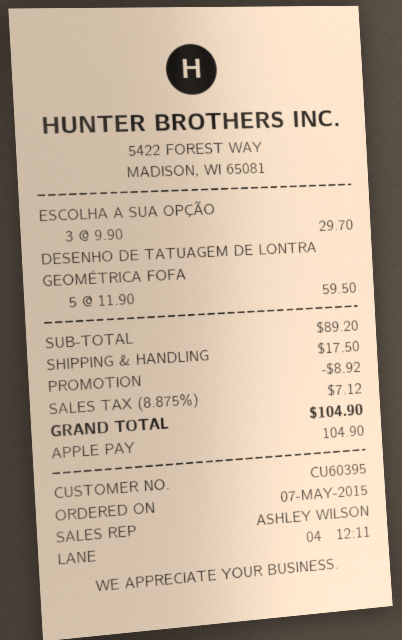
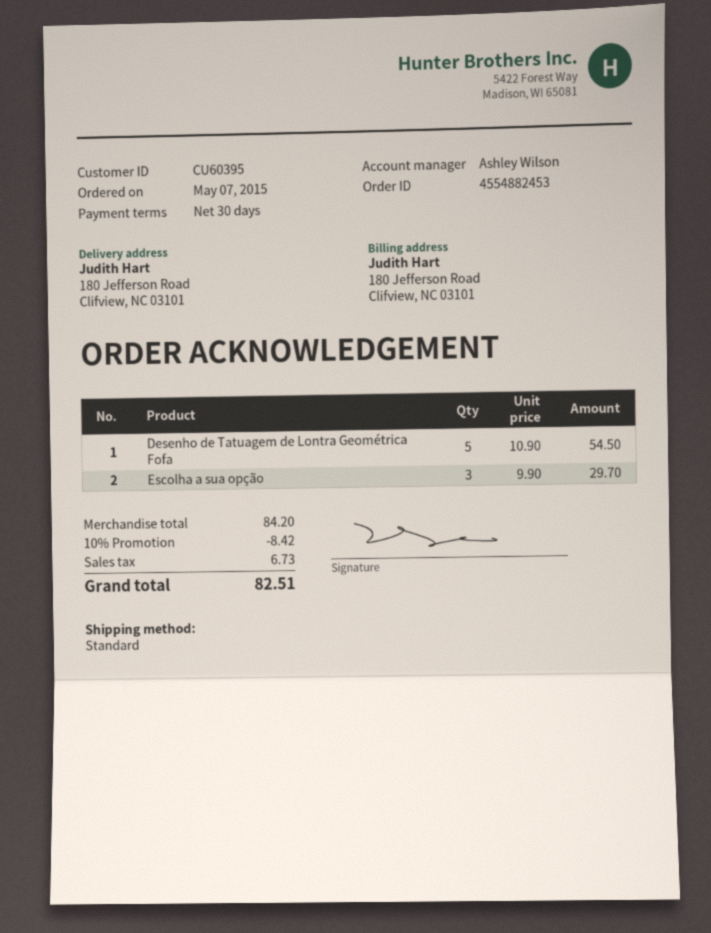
DESENHO DE TATUAGEM DE LONTRA GEOMÉTRICA FOFA: 5 x 11.90 = 59.50 -> 5 x 10.90 = 54.50
subtotal: 89.20 -> 84.20
discount: 8.92 -> 8.42
shipping: 17.50 -> none
tax: 7.12 -> 6.73
total: 104.90 -> 82.51

